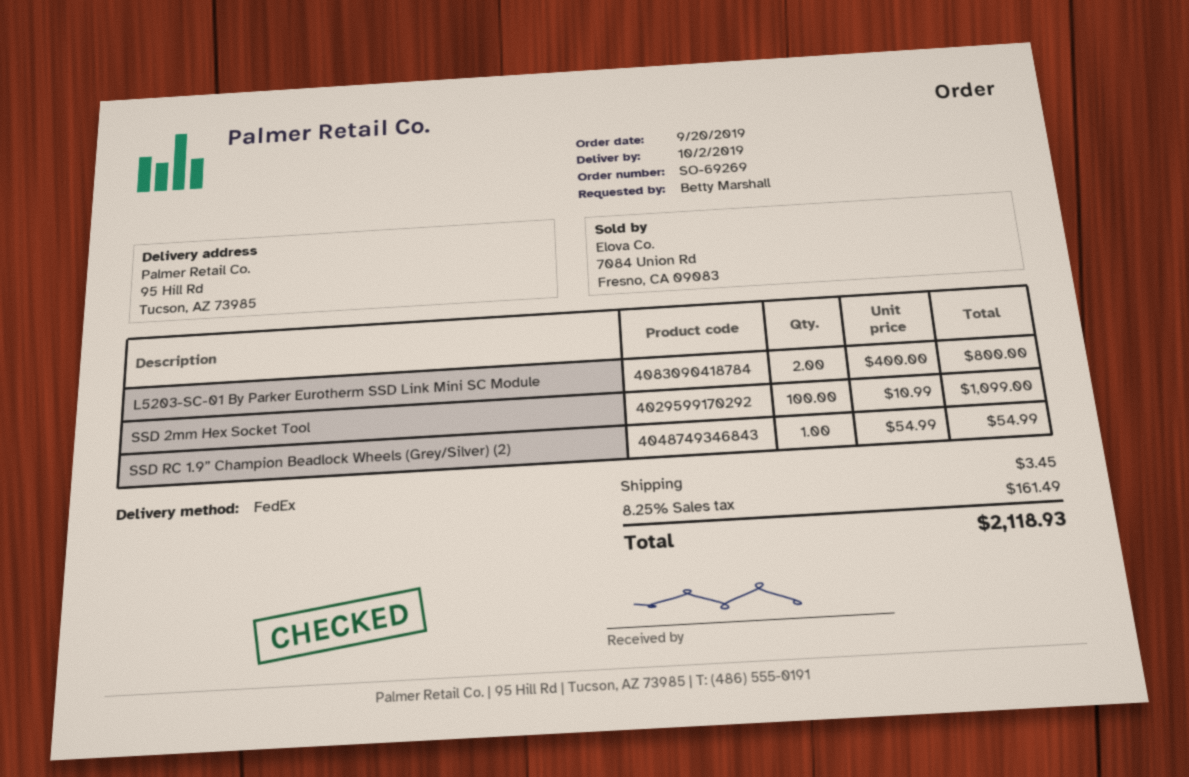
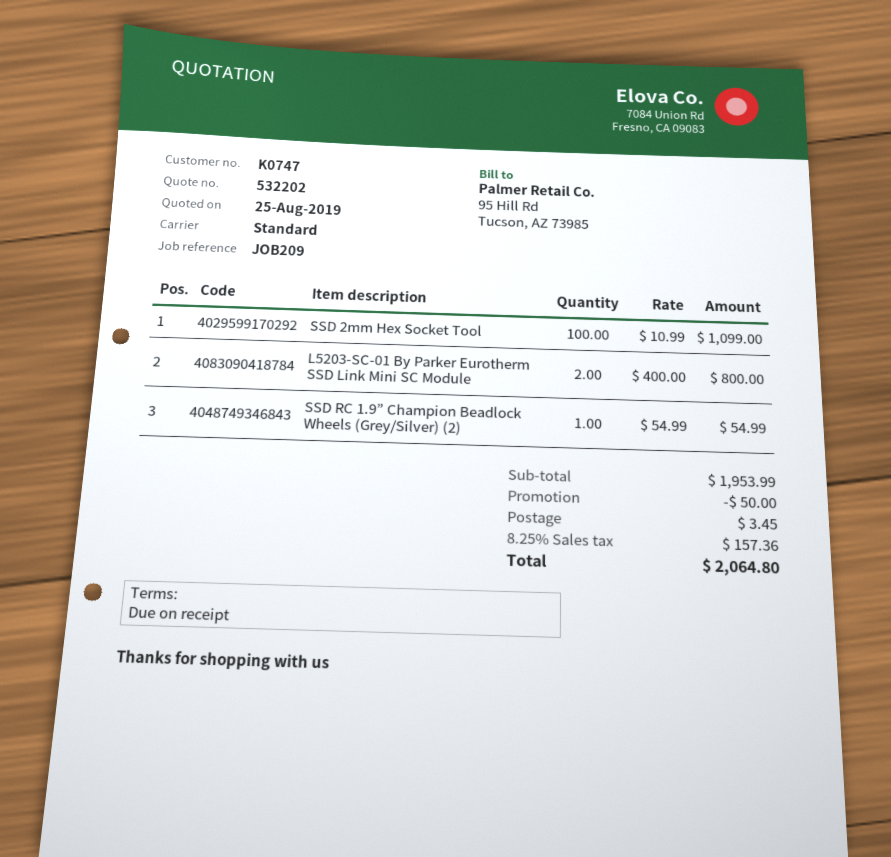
shipping method: FedEx -> standard
discount: none -> 50.00
tax: 8.25% = 161.49 -> 8.25% = 157.36
total: 2118.93 -> 2064.80

